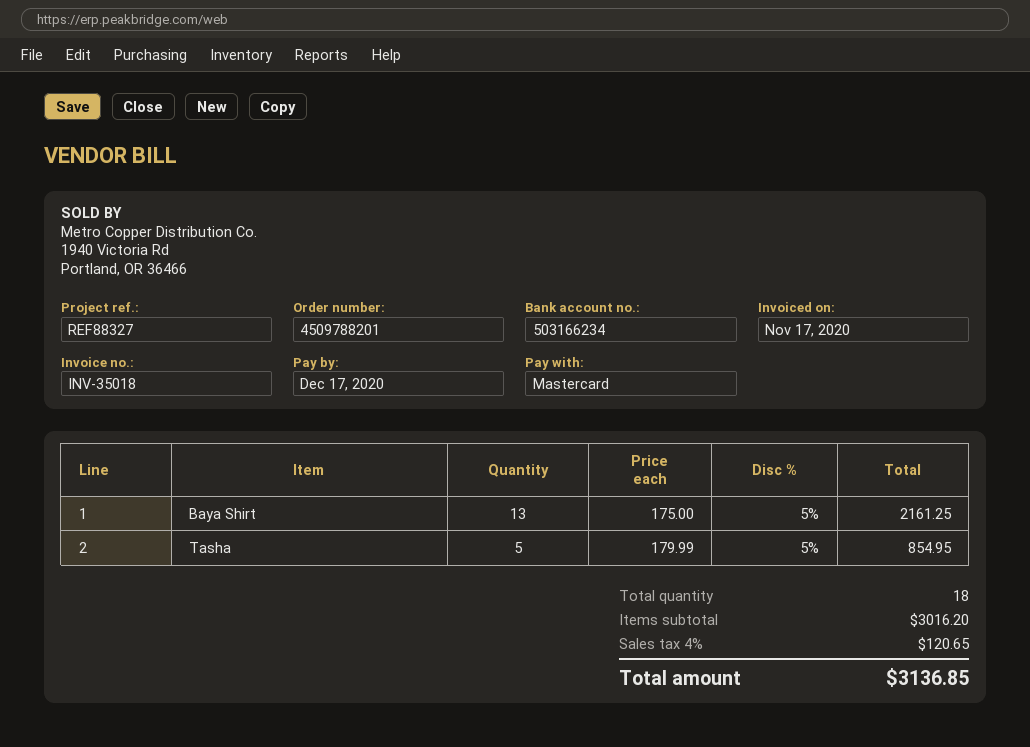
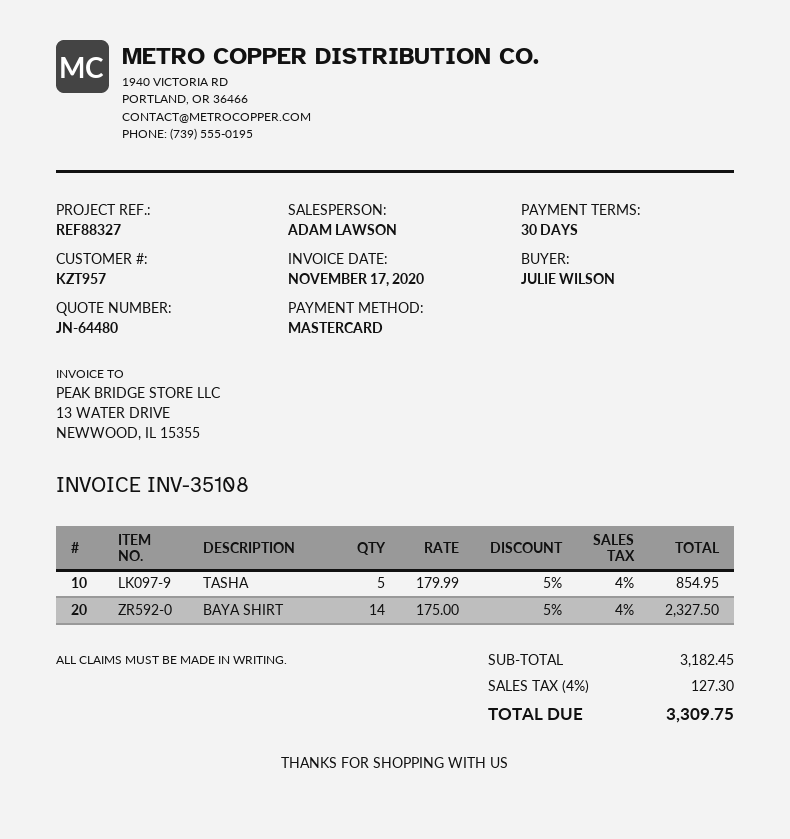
invoice number: INV-35018 -> INV-35108
Baya Shirt: 13 x 175.00 - 5% = 2161.25 -> 14 x 175.00 - 5% = 2327.50
subtotal: 3016.20 -> 3182.45
tax: 4% = 120.65 -> 4% = 127.30
total: 3136.85 -> 3309.75

